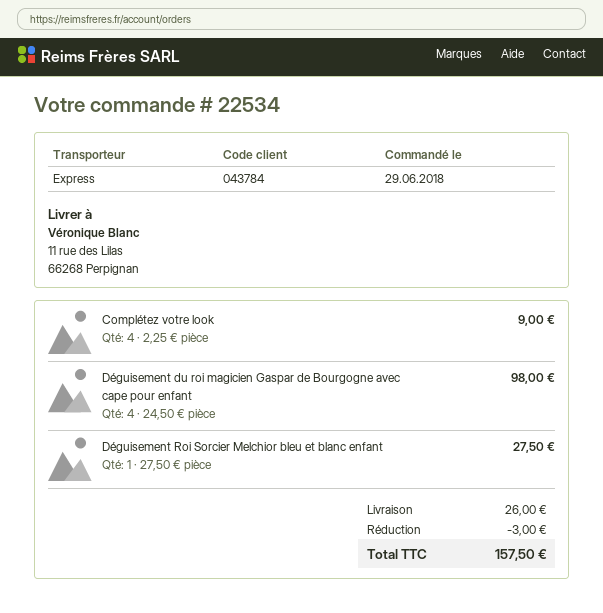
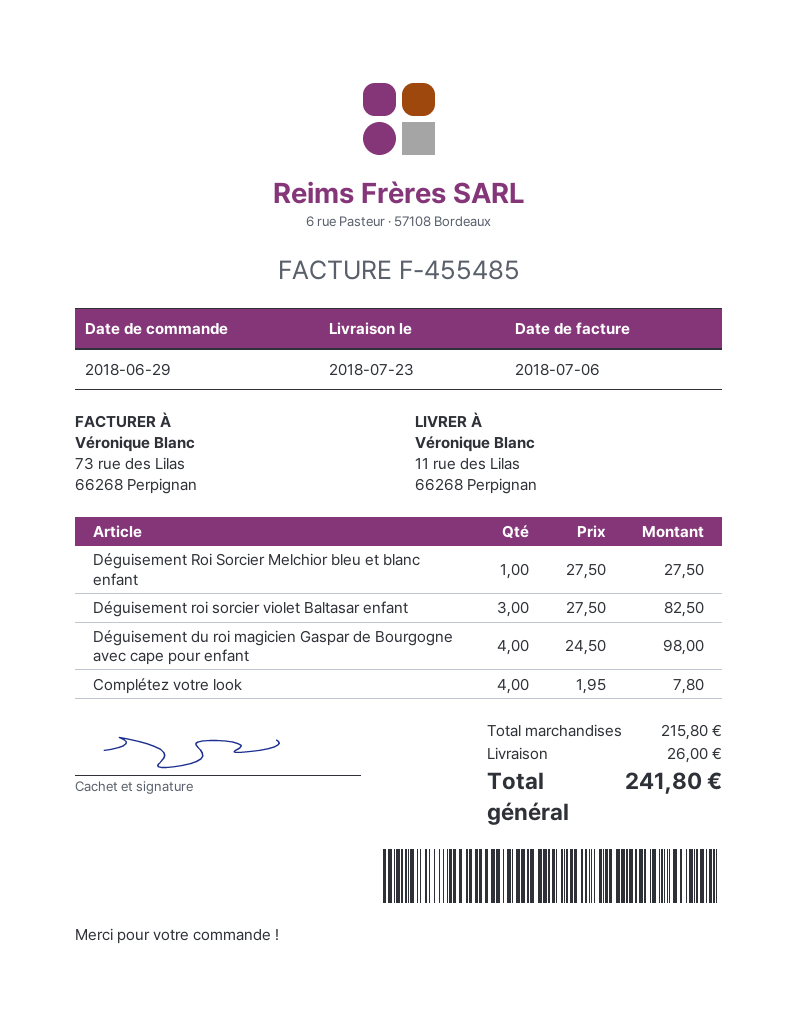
Complétez votre look: 4 x 2.25 = 9.00 -> 4 x 1.95 = 7.80
Déguisement roi sorcier violet Baltasar enfant: none -> 3 x 27.50 = 82.50
discount: 3.00 -> none
total: 157.50 -> 241.80

